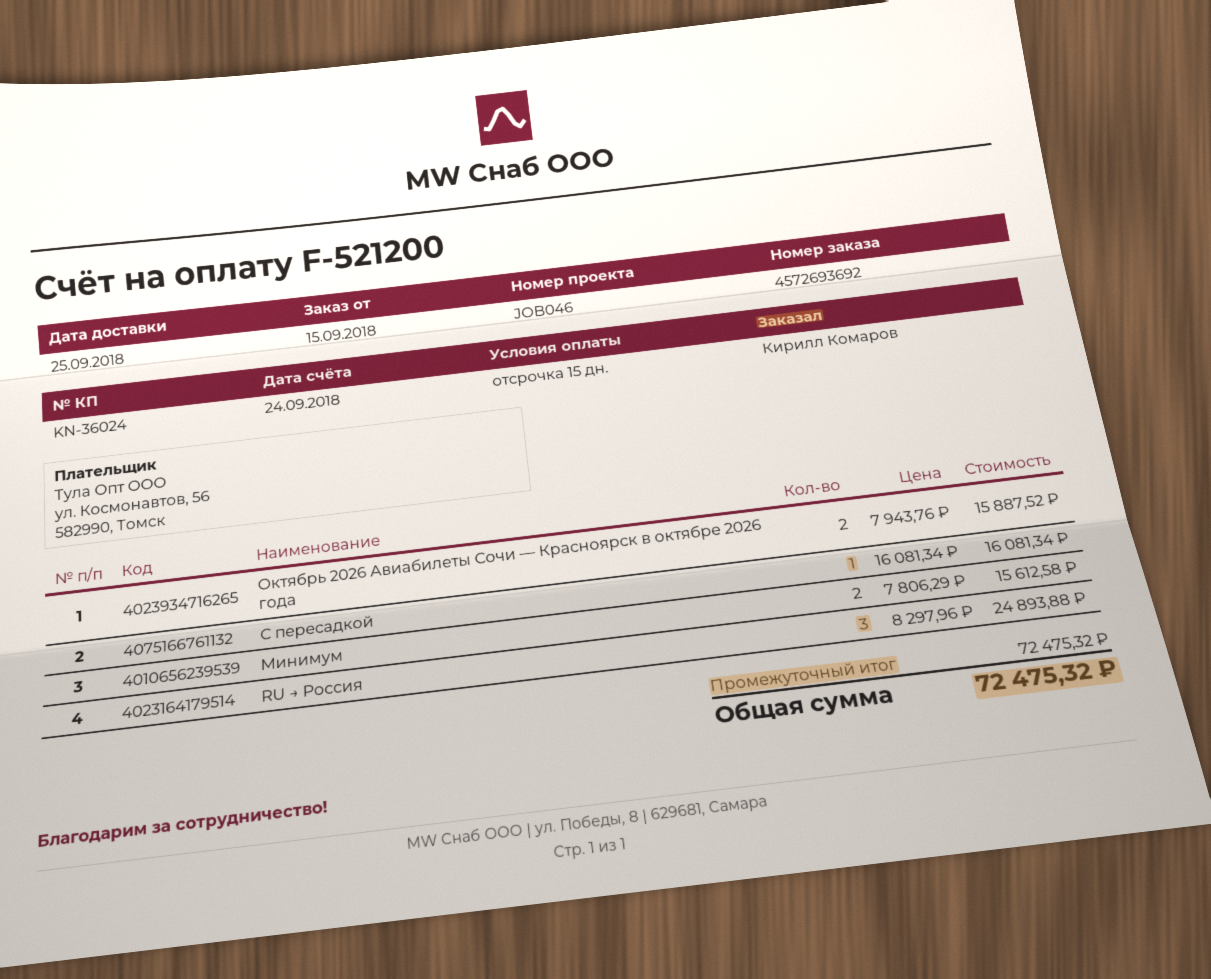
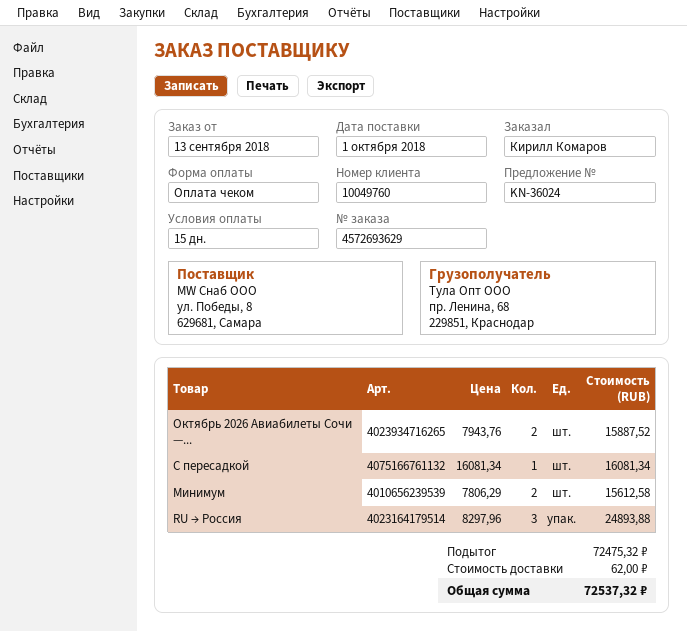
order number: 4572693692 -> 4572693629
order date: 2018-09-15 -> 2018-09-13
delivery date: 2018-09-25 -> 2018-10-01
shipping: none -> 62.00
total: 72475.32 -> 72537.32

